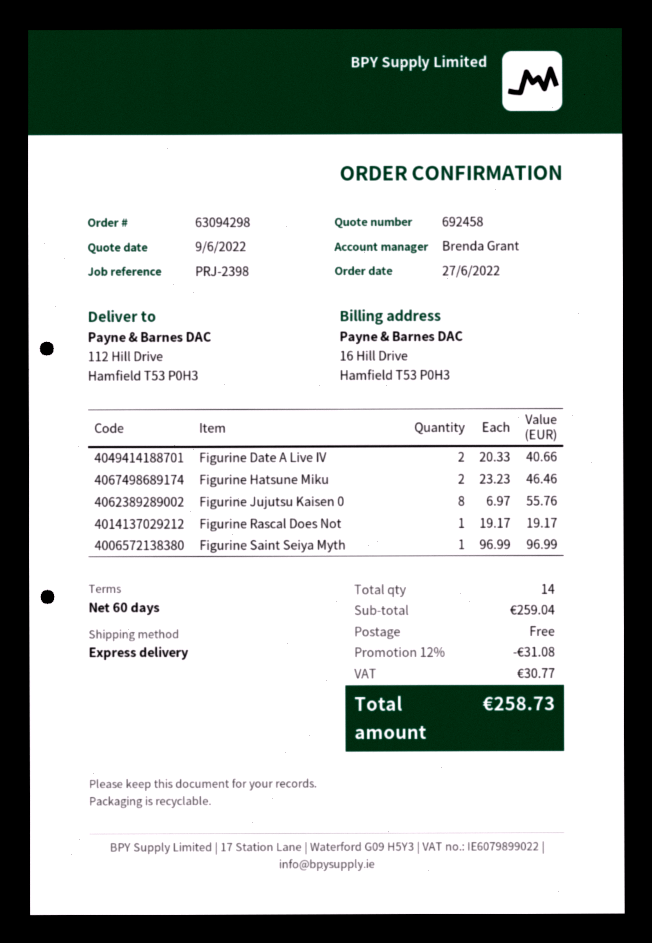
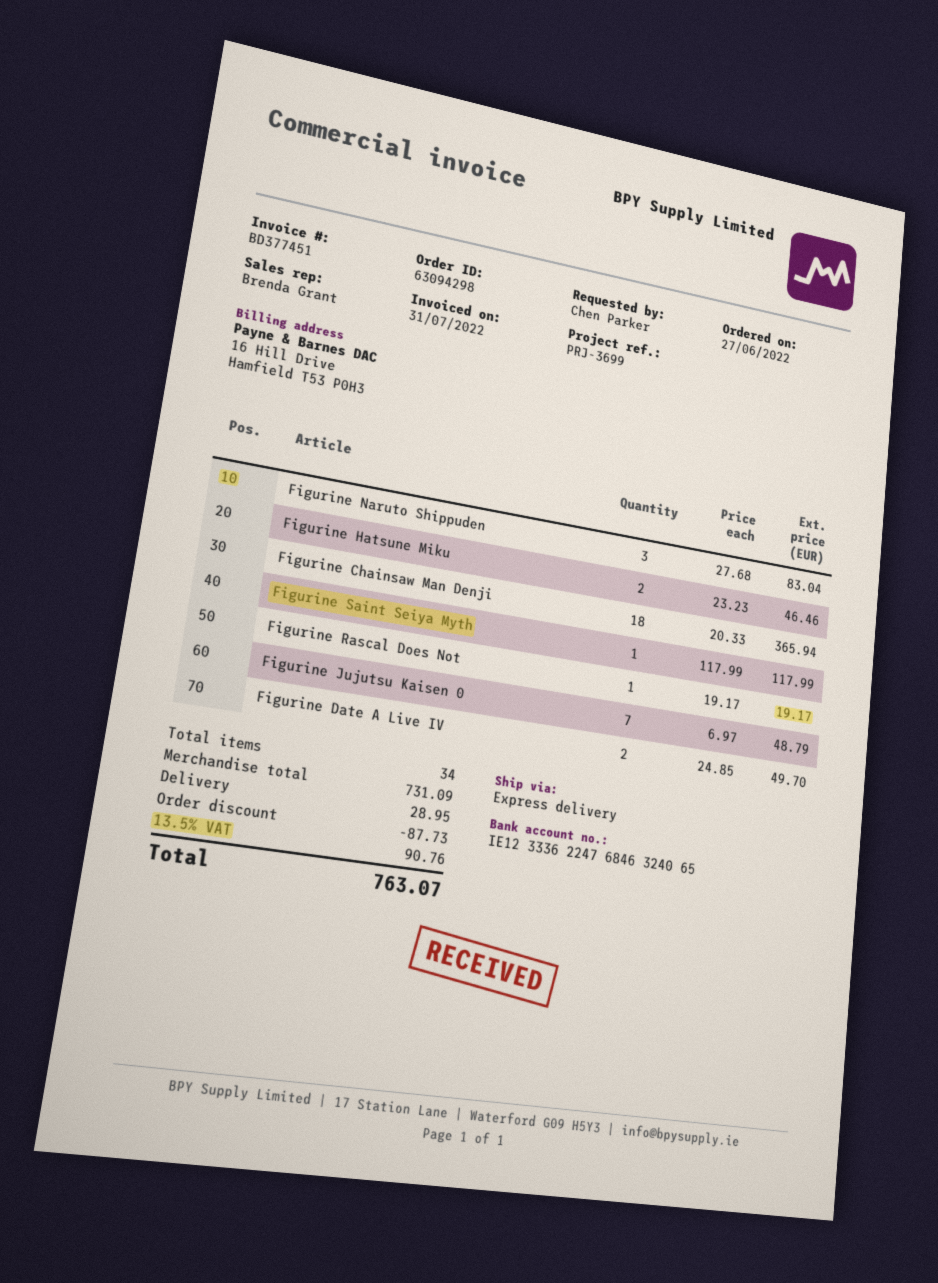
reference: PRJ-2398 -> PRJ-3699
Figurine Date A Live IV: 2 x 20.33 = 40.66 -> 2 x 24.85 = 49.70
Figurine Jujutsu Kaisen 0: 8 x 6.97 = 55.76 -> 7 x 6.97 = 48.79
Figurine Saint Seiya Myth: 1 x 96.99 = 96.99 -> 1 x 117.99 = 117.99
Figurine Naruto Shippuden: none -> 3 x 27.68 = 83.04
Figurine Chainsaw Man Denji: none -> 18 x 20.33 = 365.94
total quantity: 14 -> 34
subtotal: 259.04 -> 731.09
discount: 31.08 -> 87.73
shipping: 0.00 -> 28.95
tax: 30.77 -> 90.76
total: 258.73 -> 763.07

